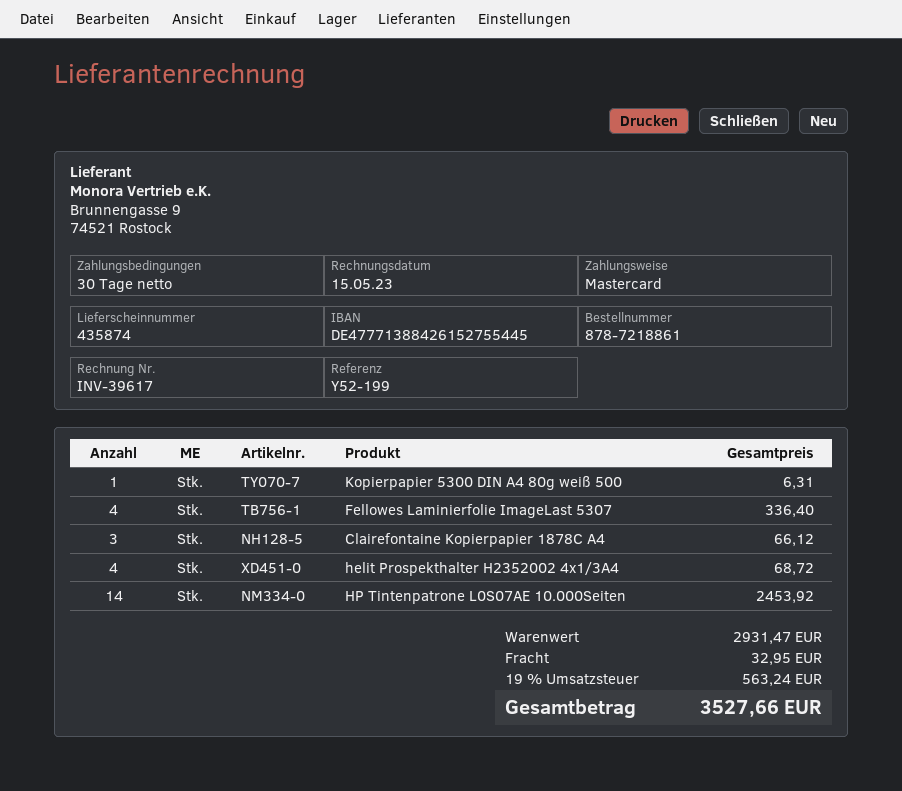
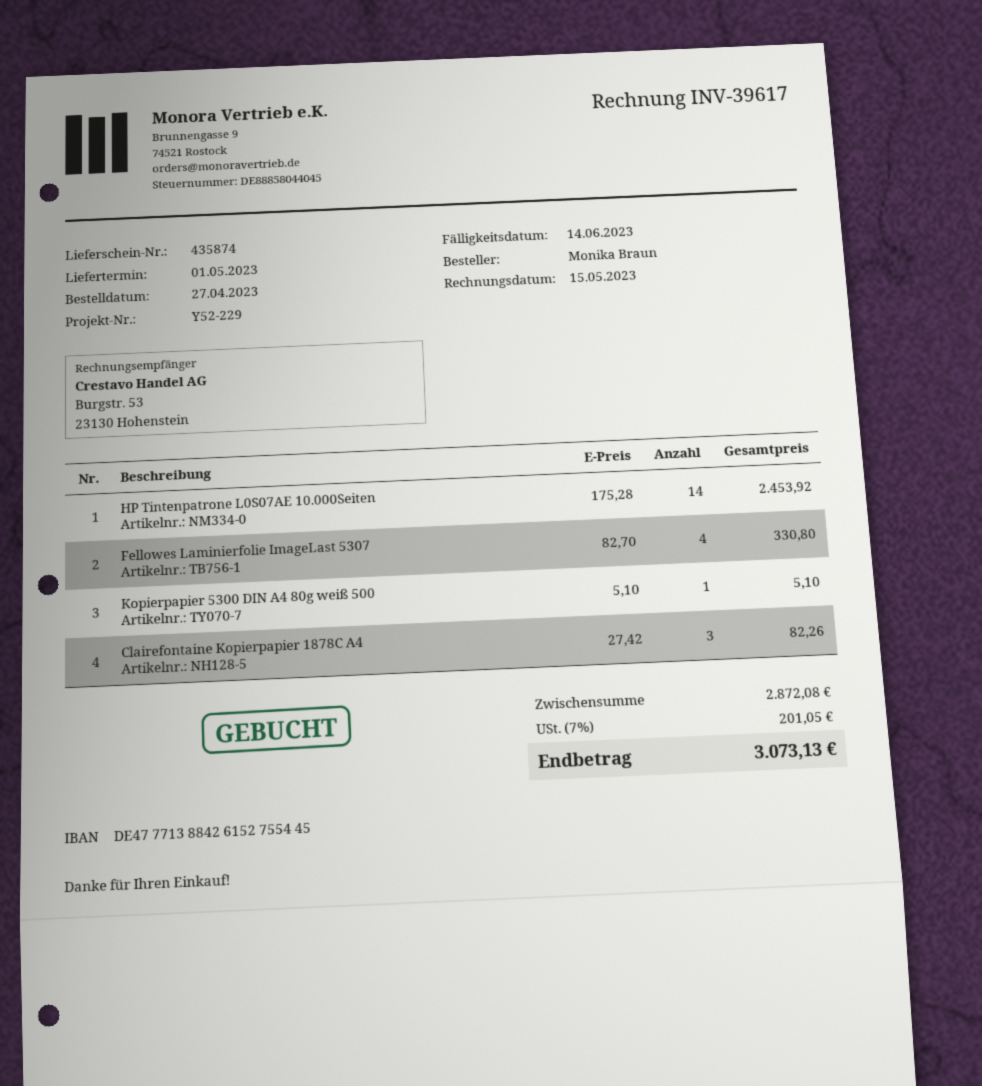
reference: Y52-199 -> Y52-229
Kopierpapier 5300 DIN A4 80g weiß 500: 1 for 6.31 -> 1 for 5.10
Fellowes Laminierfolie ImageLast 5307: 4 for 336.40 -> 4 for 330.80
Clairefontaine Kopierpapier 1878C A4: 3 for 66.12 -> 3 for 82.26
helit Prospekthalter H2352002 4x1/3A4: 4 for 68.72 -> none
subtotal: 2931.47 -> 2872.08
shipping: 32.95 -> none
tax: 19% = 563.24 -> 7% = 201.05
total: 3527.66 -> 3073.13

